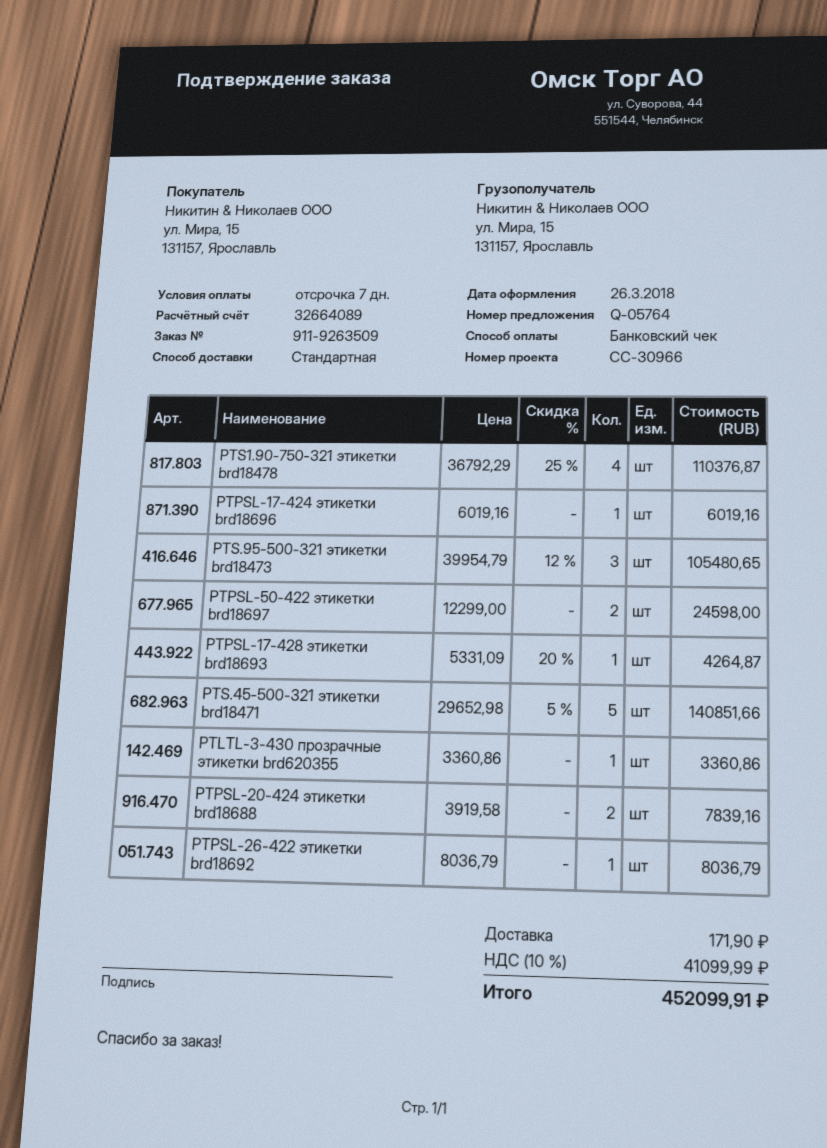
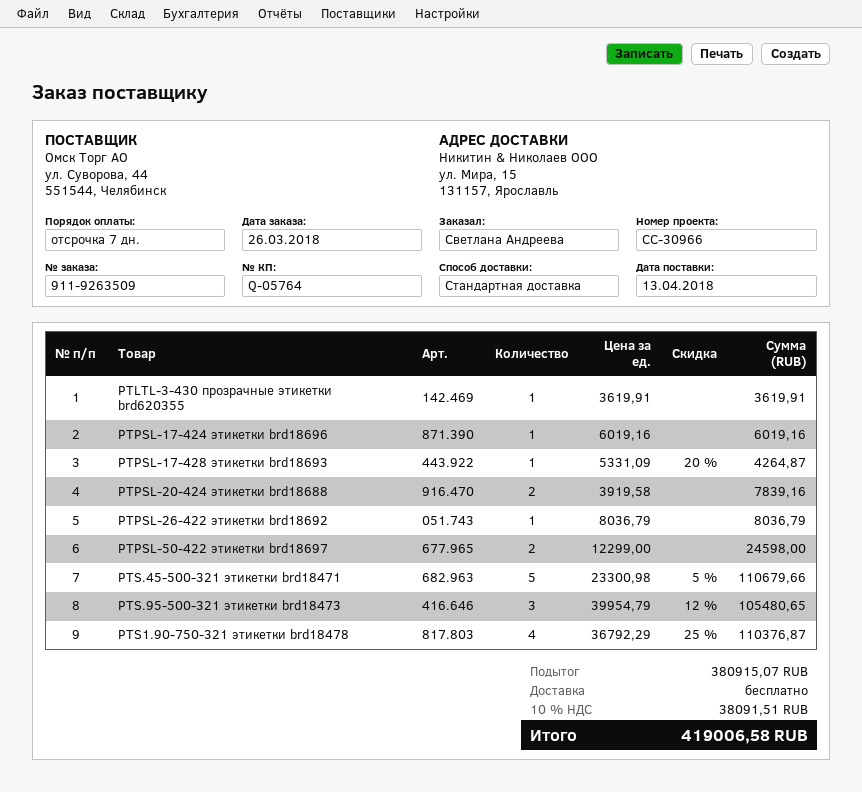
PTS.45-500-321 этикетки brd18471: 5 x 29652.98 - 5% = 140851.66 -> 5 x 23300.98 - 5% = 110679.66
PTLTL-3-430 прозрачные этикетки brd620355: 1 x 3360.86 = 3360.86 -> 1 x 3619.91 = 3619.91
shipping: 171.90 -> 0.00
tax: 10% = 41099.99 -> 10% = 38091.51
total: 452099.91 -> 419006.58

